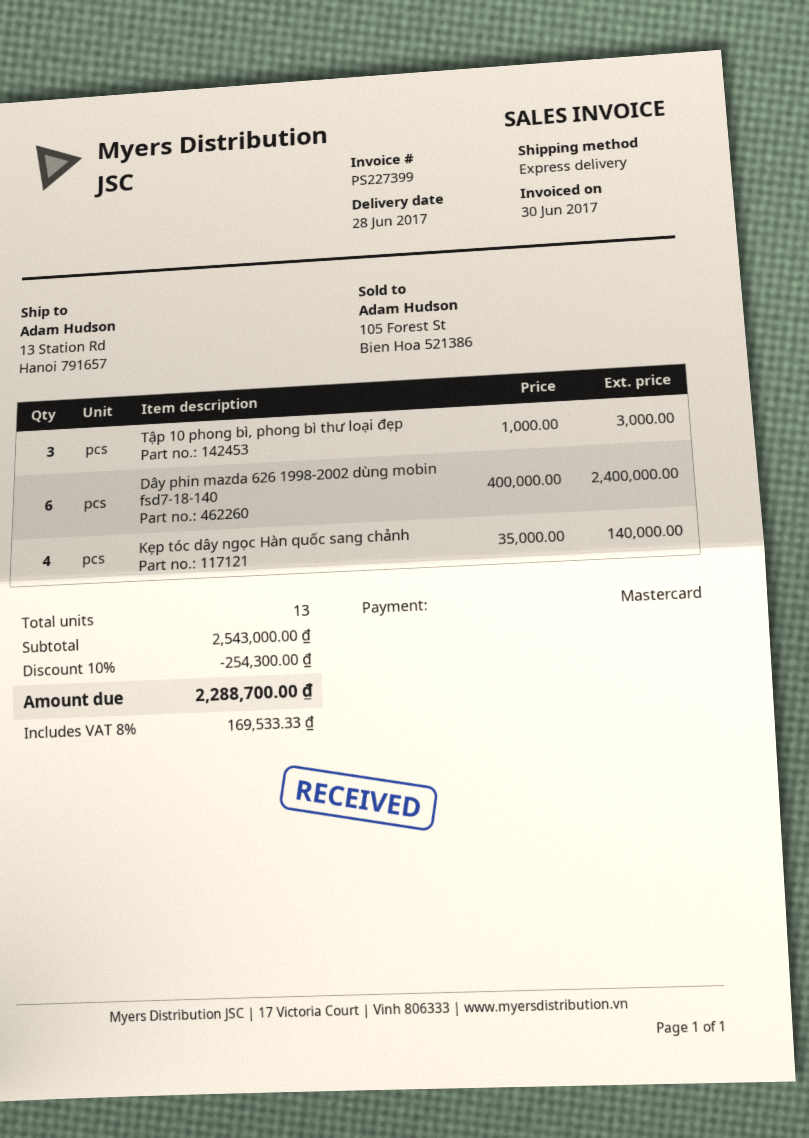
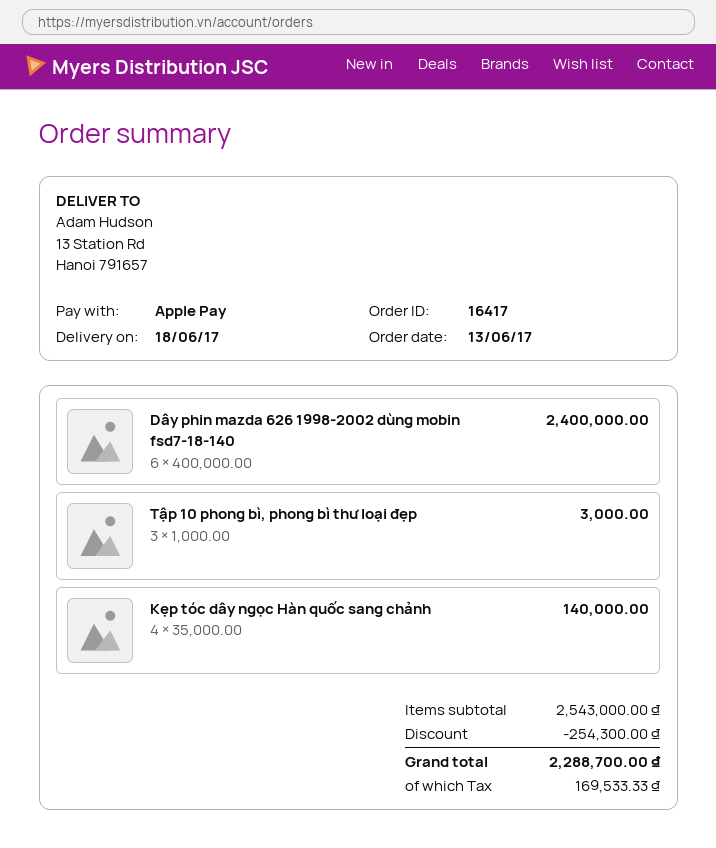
delivery date: 2017-06-28 -> 2017-06-18
payment method: Mastercard -> Apple Pay

